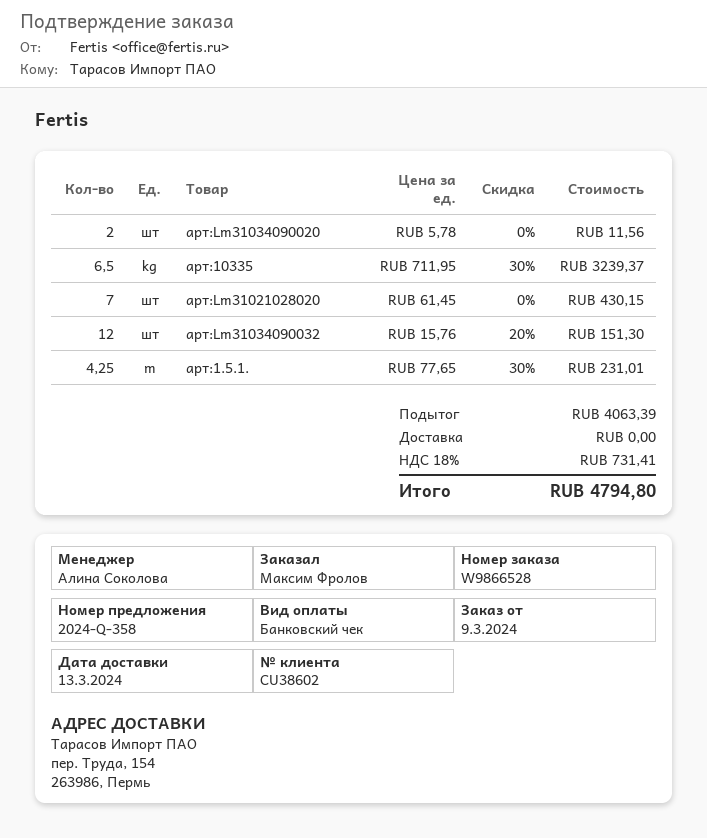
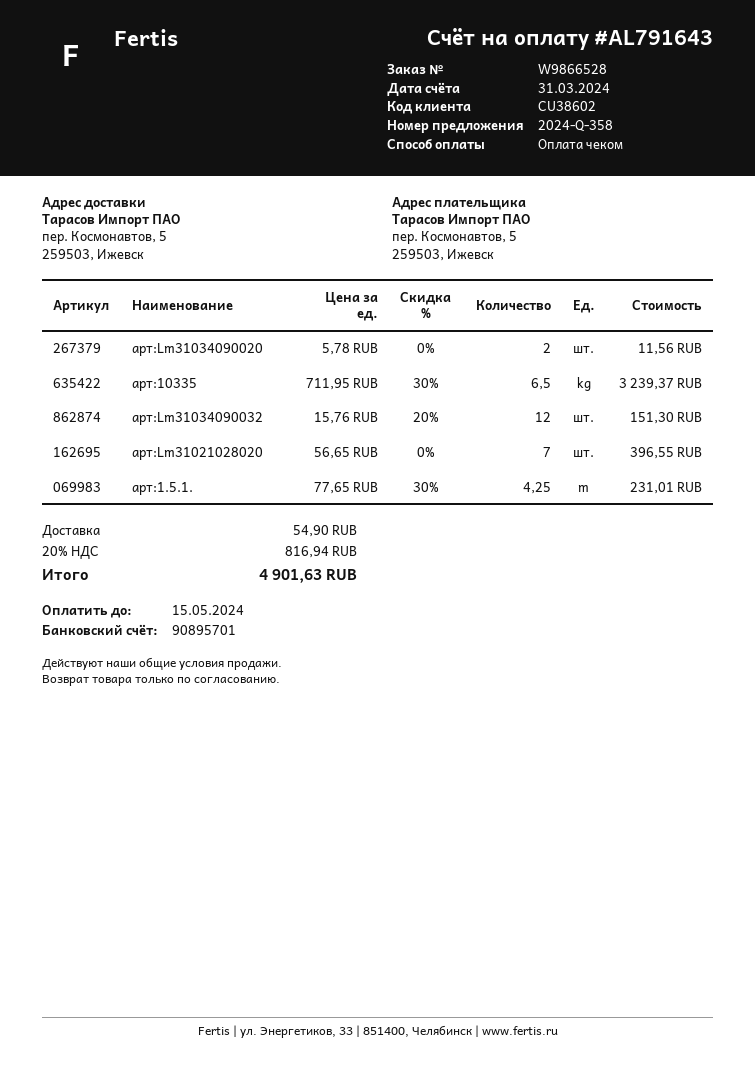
ship to: пер. Труда, 154, 263986, Пермь -> пер. Космонавтов, 5, 259503, Ижевск
арт:Lm31021028020: 7 x 61.45 = 430.15 -> 7 x 56.65 = 396.55
shipping: 0.00 -> 54.90
tax: 18% = 731.41 -> 20% = 816.94
total: 4794.80 -> 4901.63

